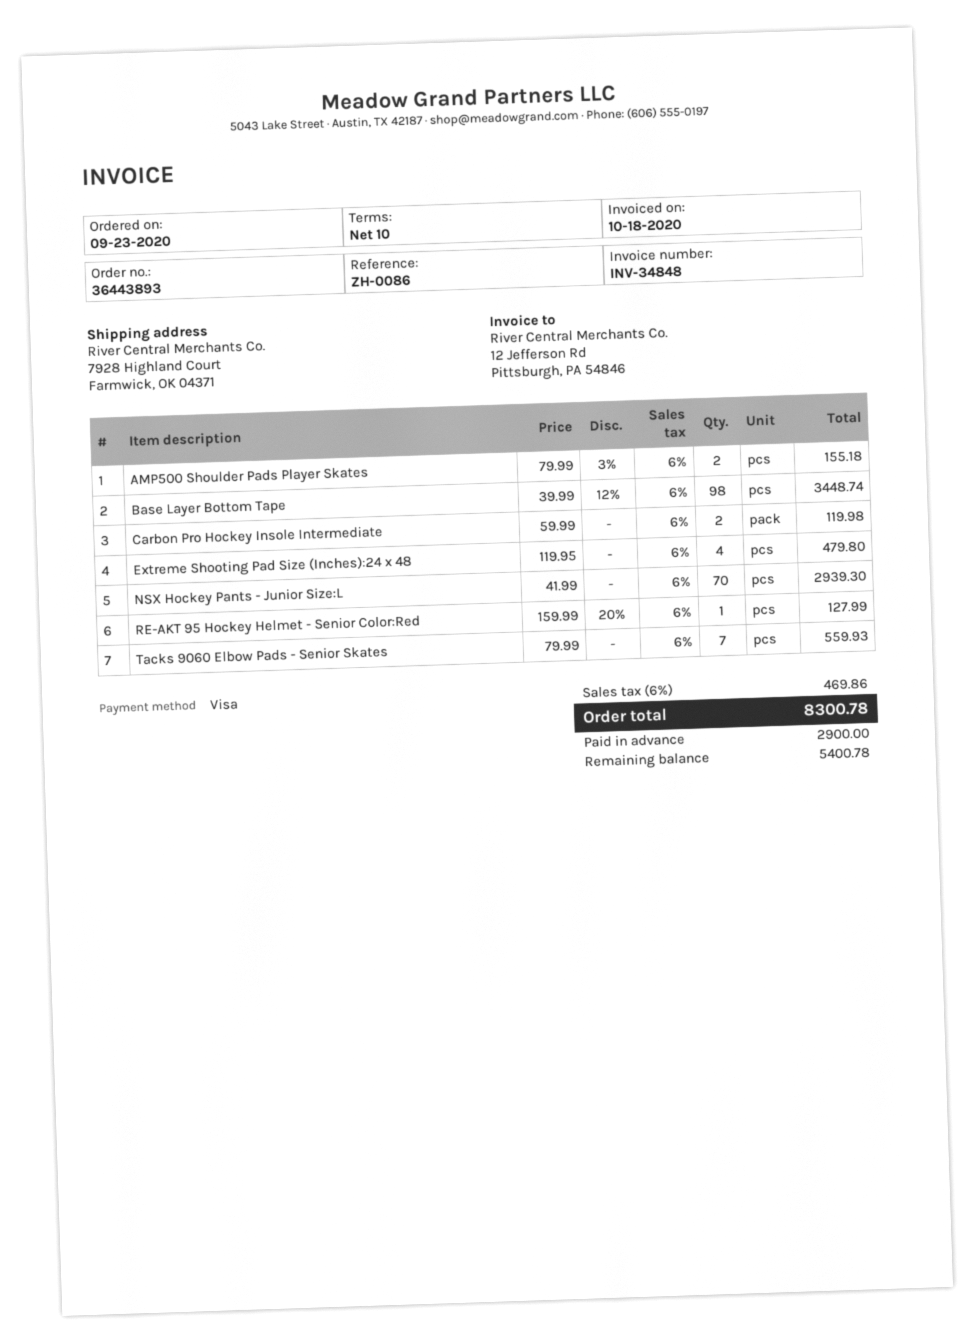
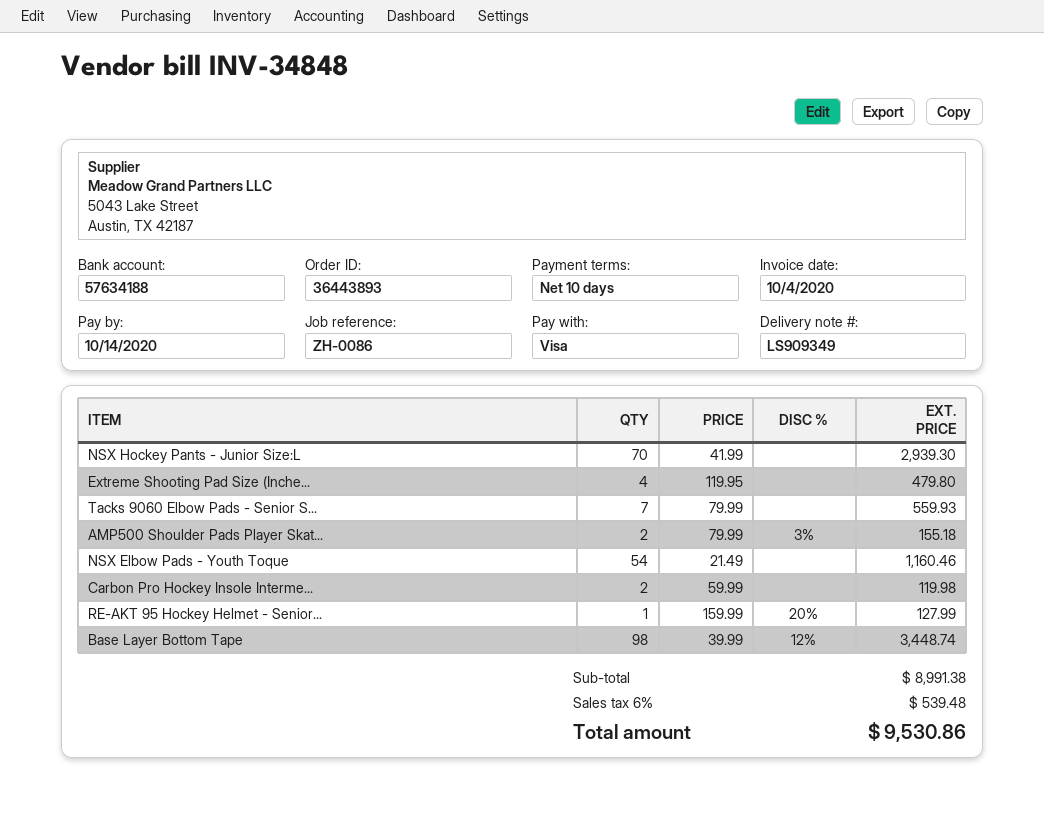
invoice date: 2020-10-18 -> 2020-10-04
NSX Elbow Pads - Youth Toque: none -> 54 x 21.49 = 1160.46
tax: 6% = 469.86 -> 6% = 539.48
total: 8300.78 -> 9530.86

